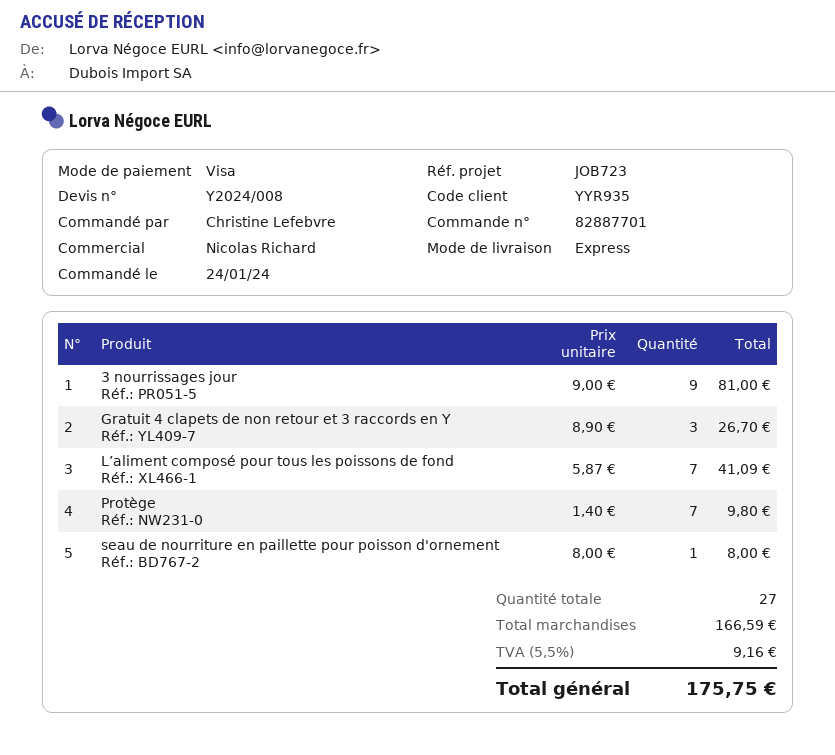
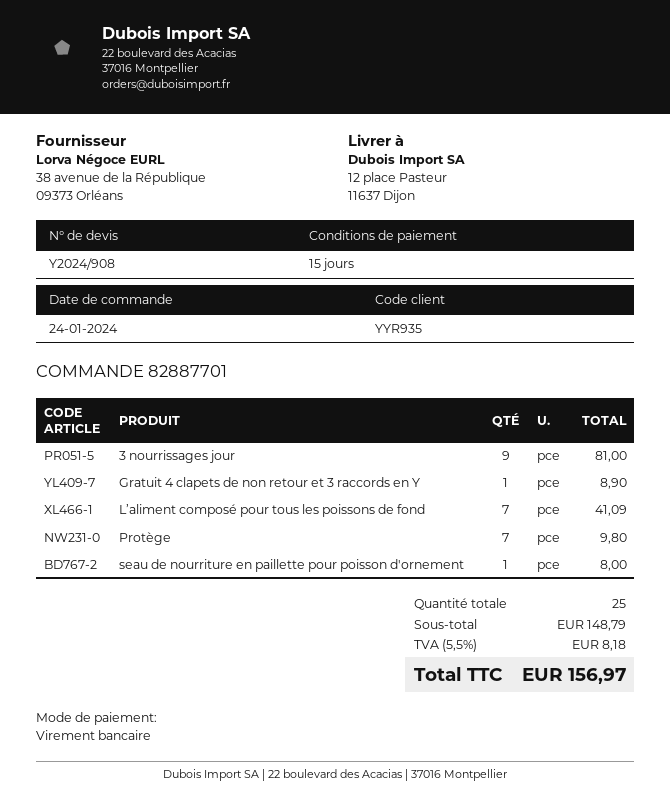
quote number: Y2024/008 -> Y2024/908
payment method: Visa -> bank transfer
Gratuit 4 clapets de non retour et 3 raccords en Y: 3 for 26.70 -> 1 for 8.90
total quantity: 27 -> 25
subtotal: 166.59 -> 148.79
tax: 5.5% = 9.16 -> 5.5% = 8.18
total: 175.75 -> 156.97

